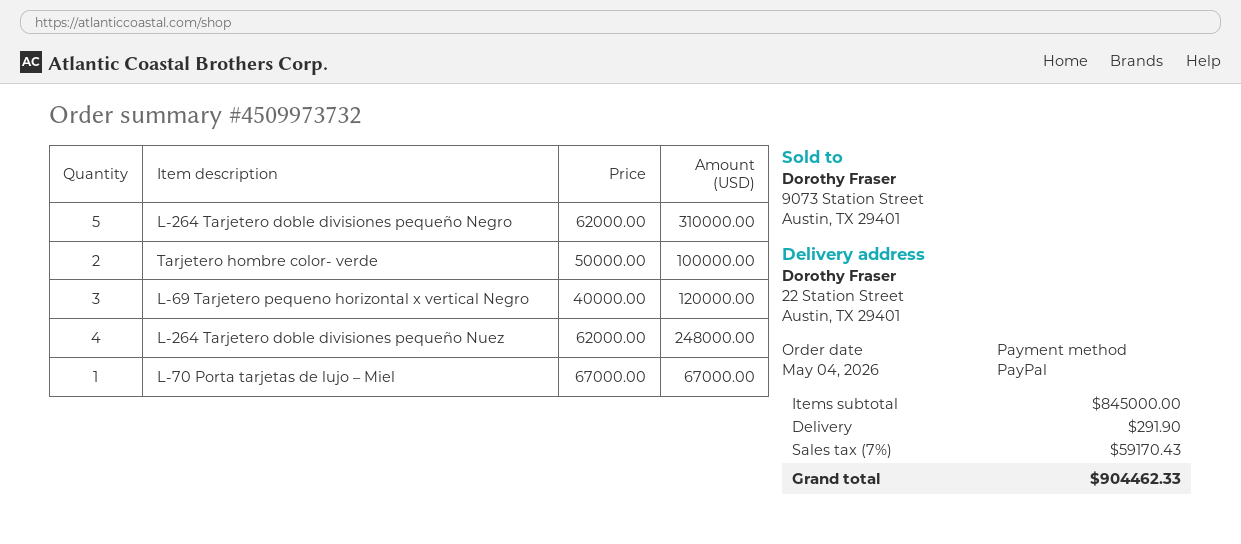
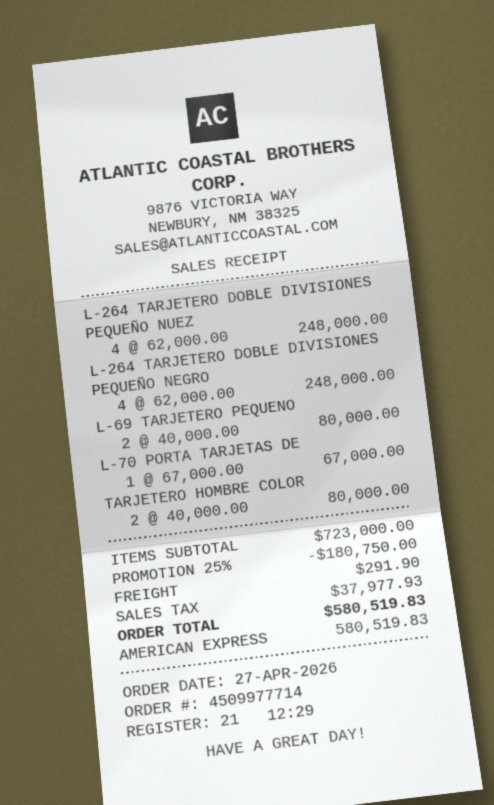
order number: 4509973732 -> 4509977714
order date: 2026-05-04 -> 2026-04-27
payment method: PayPal -> American Express
L-264 Tarjetero doble divisiones pequeño Negro: 5 x 62000.00 = 310000.00 -> 4 x 62000.00 = 248000.00
Tarjetero hombre color- verde: 2 x 50000.00 = 100000.00 -> 2 x 40000.00 = 80000.00
L-69 Tarjetero pequeno horizontal x vertical Negro: 3 x 40000.00 = 120000.00 -> 2 x 40000.00 = 80000.00
subtotal: 845000.00 -> 723000.00
discount: none -> 25% = 180750.00
tax: 59170.43 -> 37977.93
total: 904462.33 -> 580519.83

